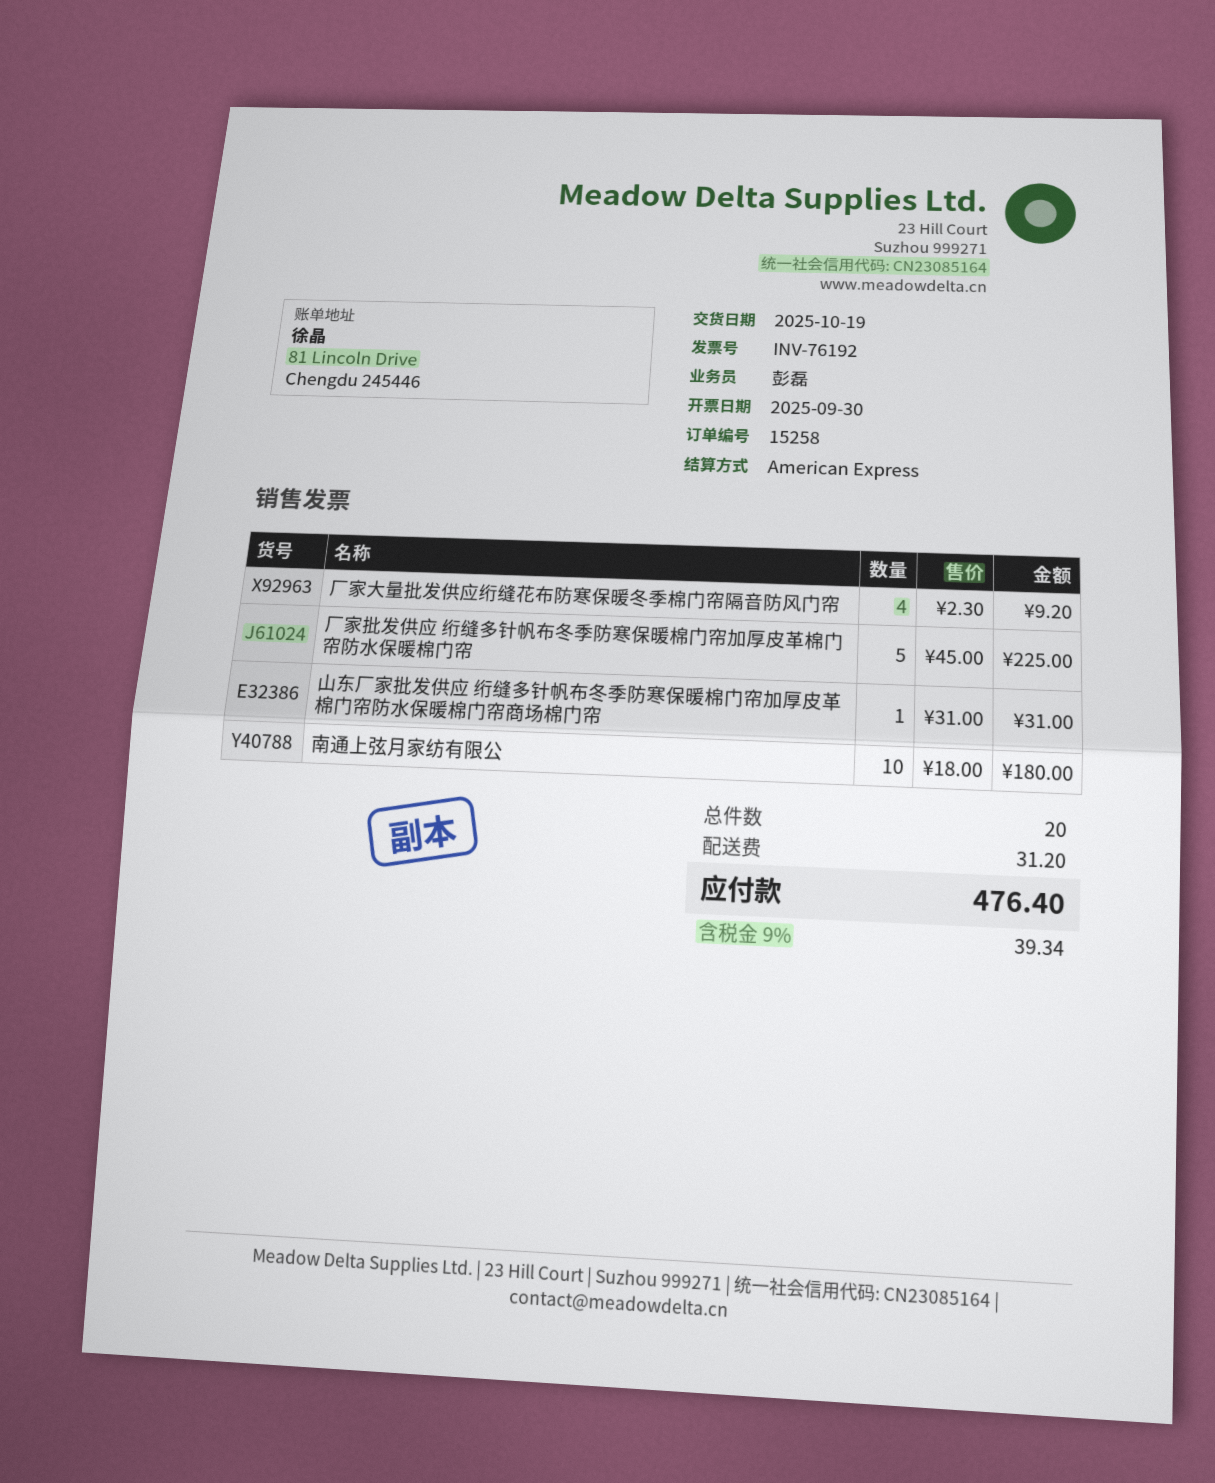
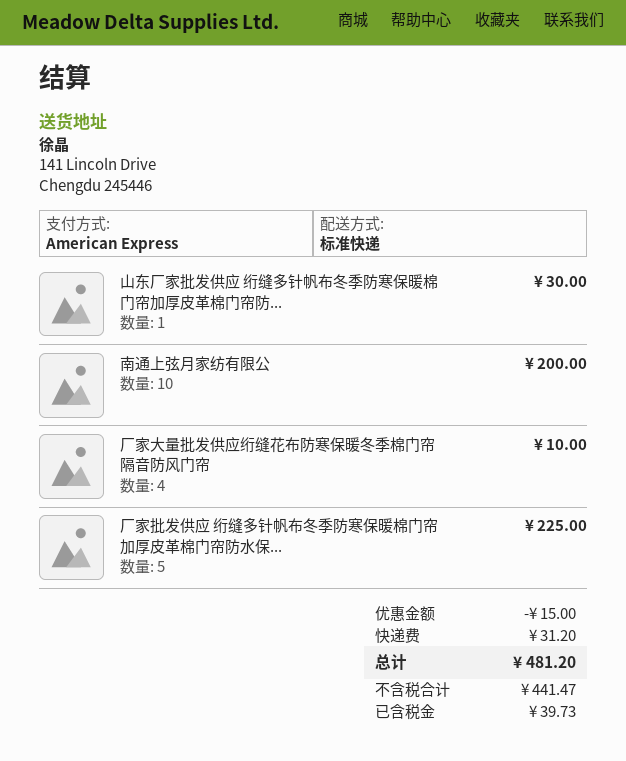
厂家大量批发供应绗缝花布防寒保暖冬季棉门帘隔音防风门帘: 4 for 9.20 -> 4 for 10.00
山东厂家批发供应 绗缝多针帆布冬季防寒保暖棉门帘加厚皮革棉门帘防水保暖棉门帘商场棉门帘: 1 for 31.00 -> 1 for 30.00
南通上弦月家纺有限公: 10 for 180.00 -> 10 for 200.00
discount: none -> 15.00
tax: 39.34 -> 39.73
total: 476.40 -> 481.20

